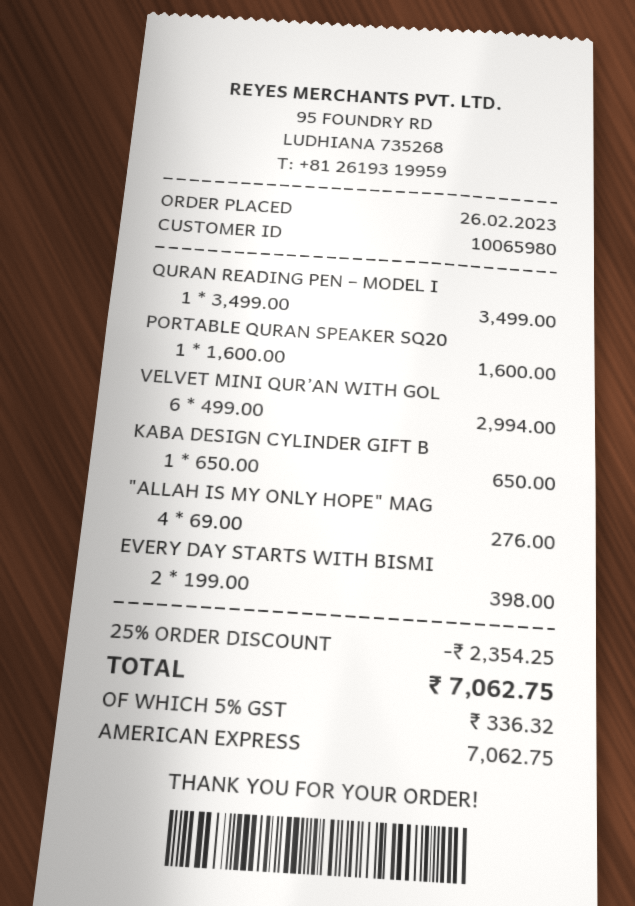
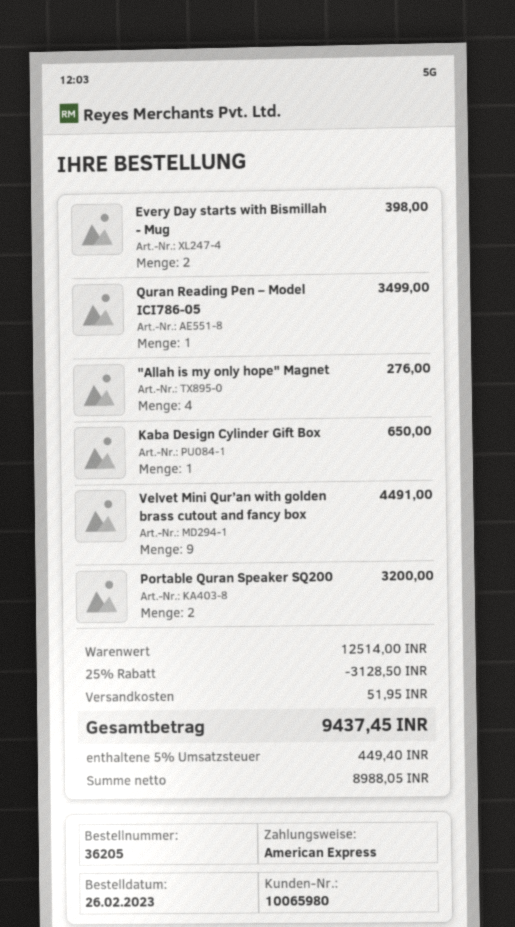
PORTABLE QURAN SPEAKER SQ20: 1 for 1600.00 -> 2 for 3200.00
VELVET MINI QUR’AN WITH GOL: 6 for 2994.00 -> 9 for 4491.00
discount: 25% = 2354.25 -> 25% = 3128.50
shipping: none -> 51.95
tax: 5% = 336.32 -> 5% = 449.40
total: 7062.75 -> 9437.45

